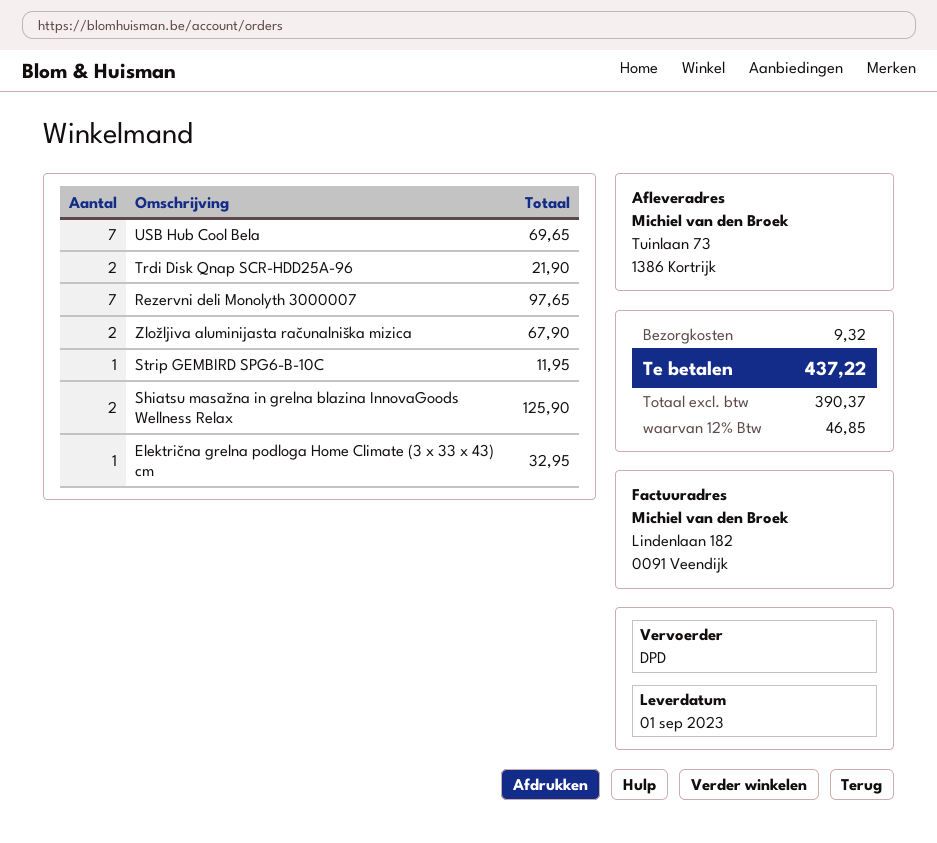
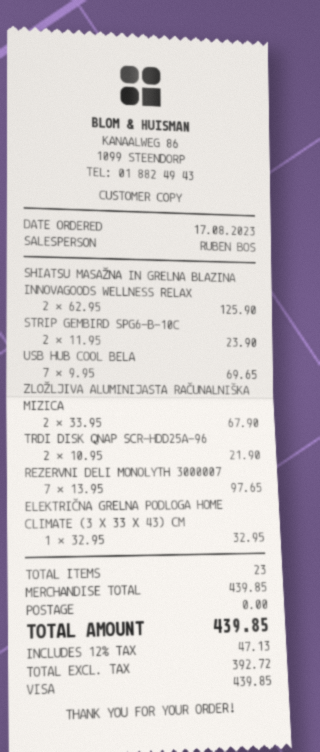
Strip GEMBIRD SPG6-B-10C: 1 for 11.95 -> 2 for 23.90
shipping: 9.32 -> 0.00
net: 390.37 -> 392.72
tax: 12% = 46.85 -> 12% = 47.13
total: 437.22 -> 439.85

